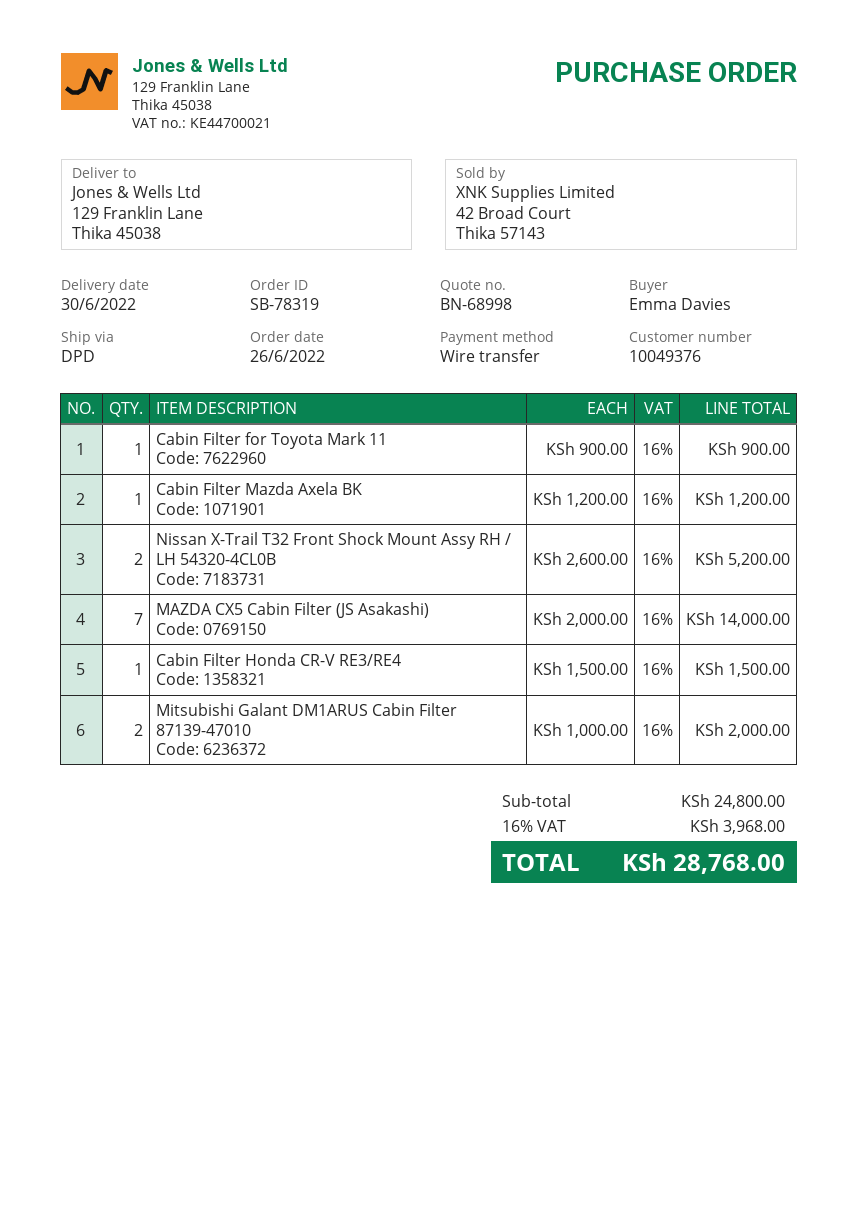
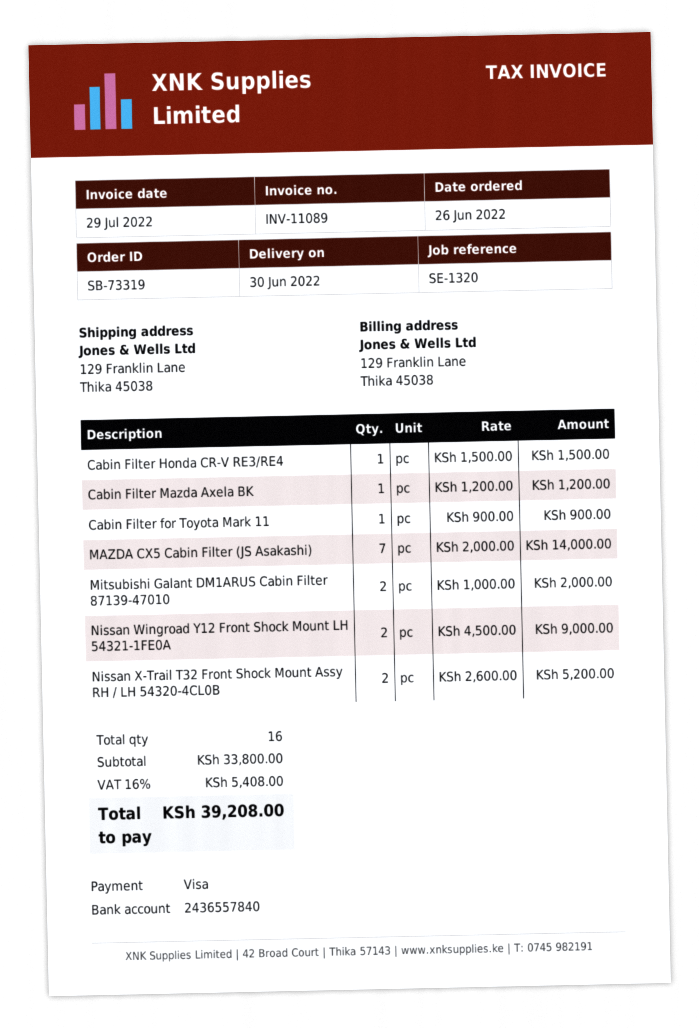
order number: SB-78319 -> SB-73319
payment method: bank transfer -> Visa
Nissan Wingroad Y12 Front Shock Mount LH 54321-1FE0A: none -> 2 x 4500.00 = 9000.00
subtotal: 24800.00 -> 33800.00
tax: 16% = 3968.00 -> 16% = 5408.00
total: 28768.00 -> 39208.00

